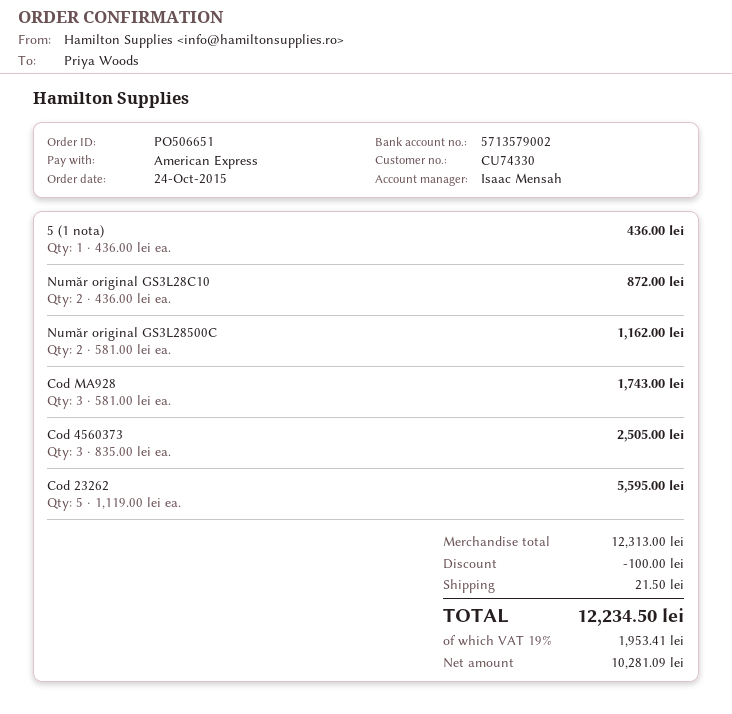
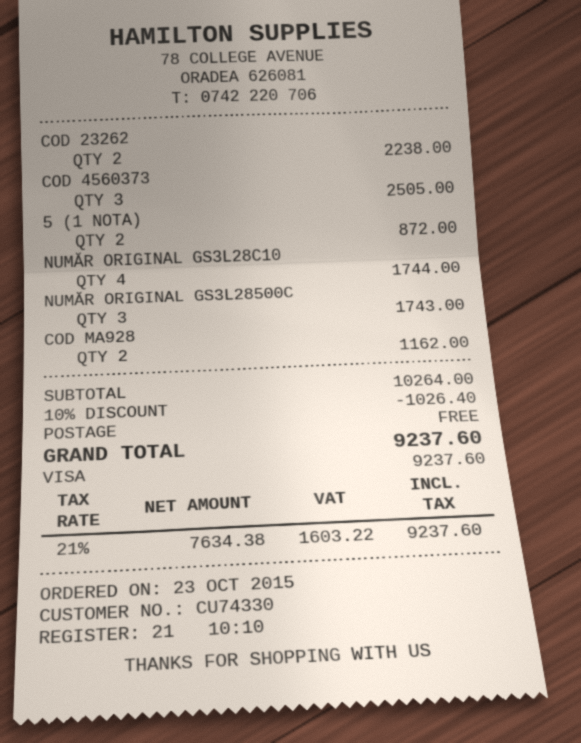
order date: 2015-10-24 -> 2015-10-23
payment method: American Express -> Visa
5 (1 nota): 1 for 436.00 -> 2 for 872.00
Număr original GS3L28C10: 2 for 872.00 -> 4 for 1744.00
Număr original GS3L28500C: 2 for 1162.00 -> 3 for 1743.00
Cod MA928: 3 for 1743.00 -> 2 for 1162.00
Cod 23262: 5 for 5595.00 -> 2 for 2238.00
subtotal: 12313.00 -> 10264.00
discount: 100.00 -> 1026.40
shipping: 21.50 -> 0.00
net: 10281.09 -> 7634.38
tax: 19% = 1953.41 -> 21% = 1603.22
total: 12234.50 -> 9237.60

